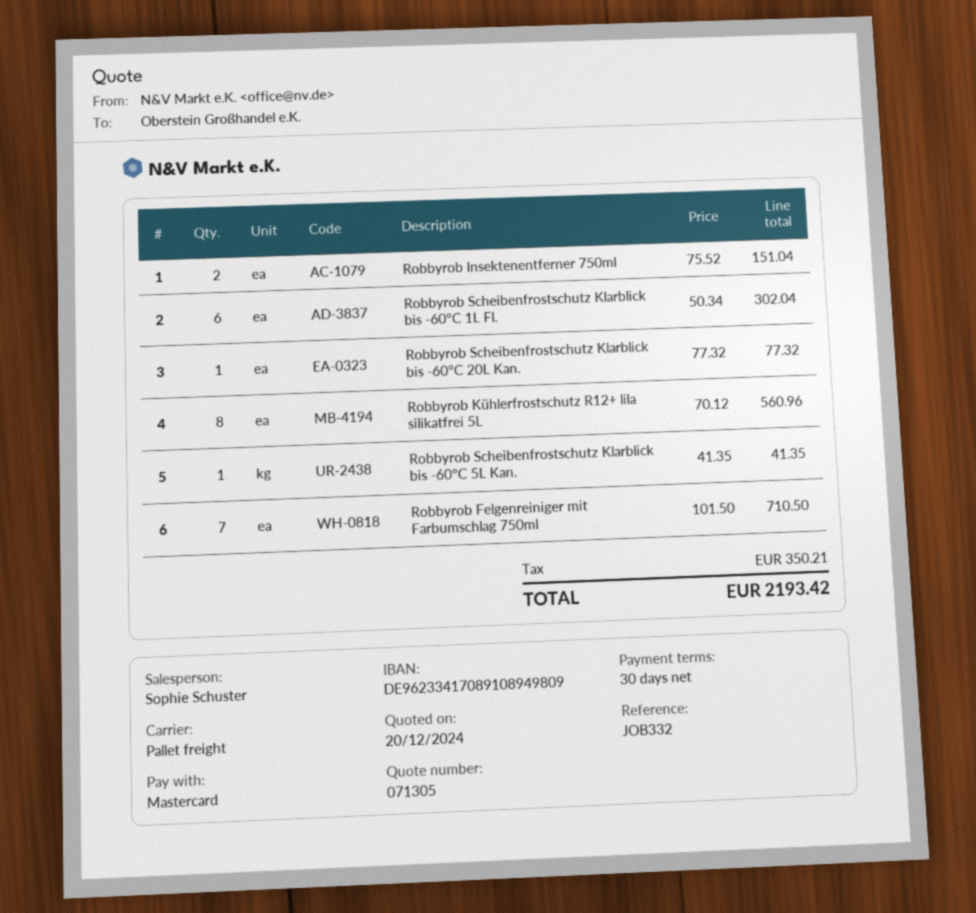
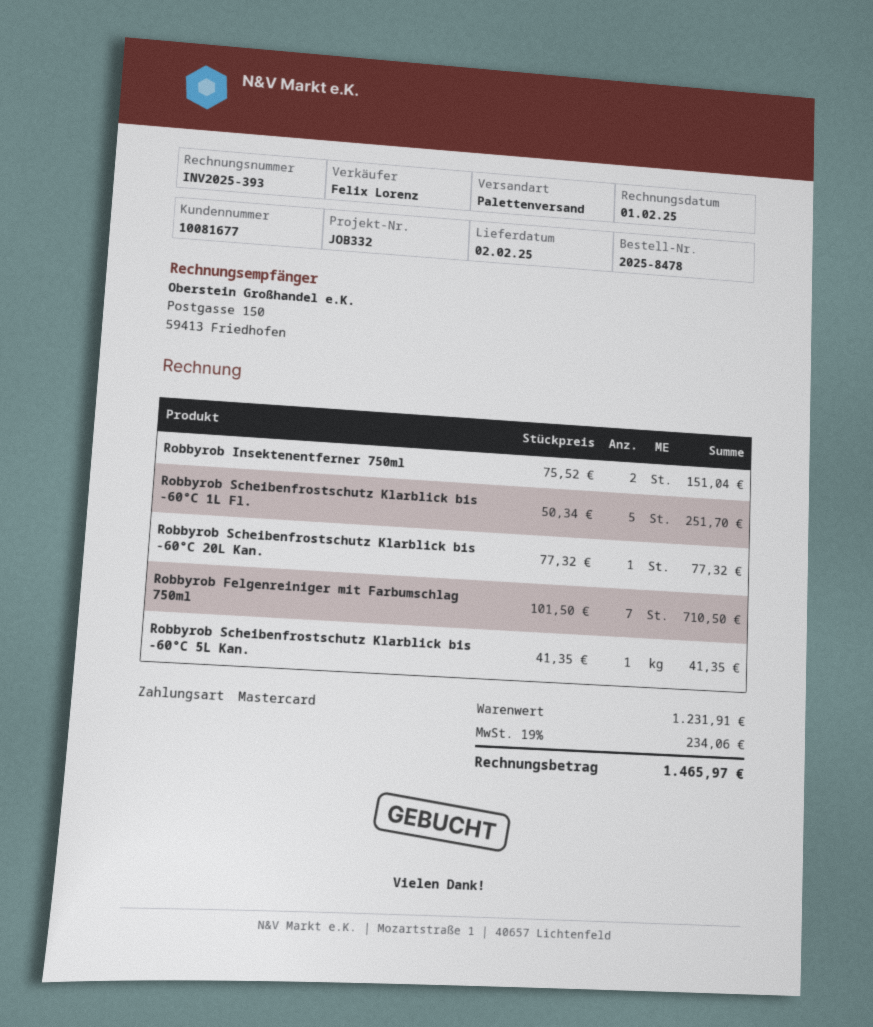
sales rep: Sophie Schuster -> Felix Lorenz
Robbyrob Scheibenfrostschutz Klarblick bis -60°C 1L Fl.: 6 x 50.34 = 302.04 -> 5 x 50.34 = 251.70
Robbyrob Kühlerfrostschutz R12+ lila silikatfrei 5L: 8 x 70.12 = 560.96 -> none
tax: 350.21 -> 234.06
total: 2193.42 -> 1465.97

